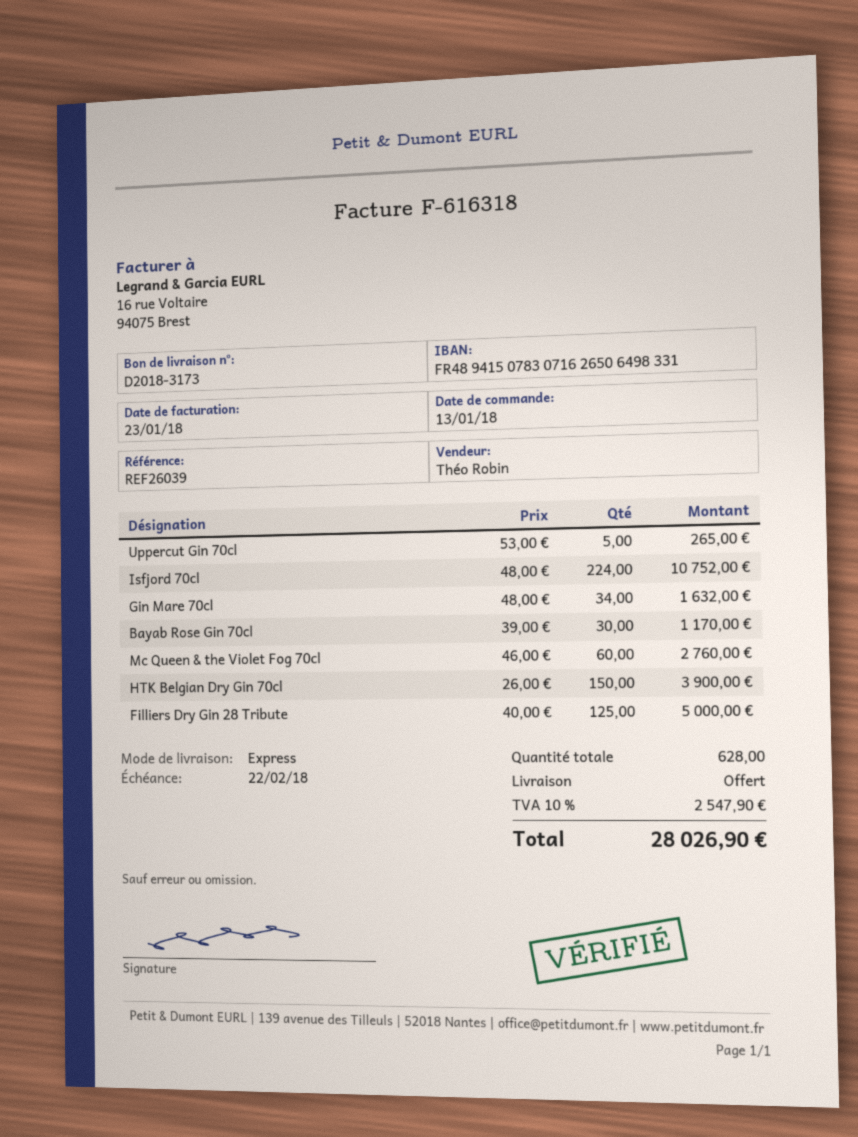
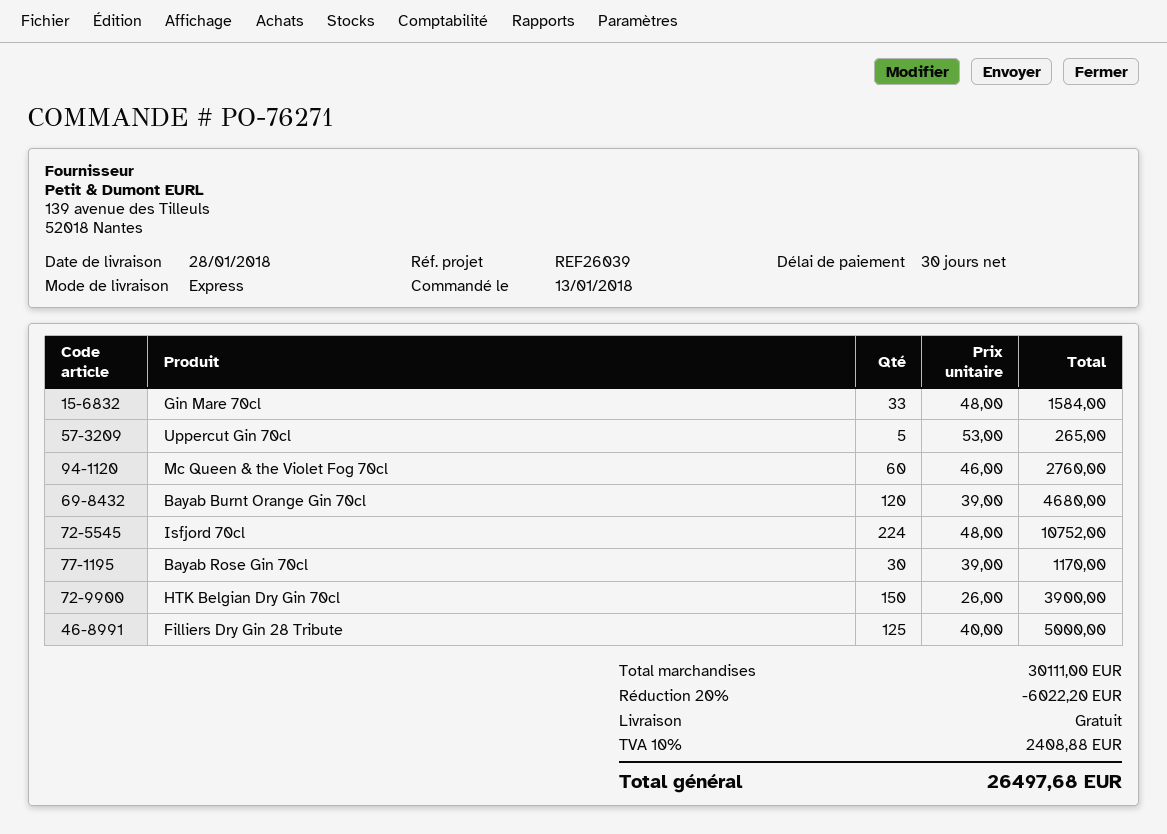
Gin Mare 70cl: 34 x 48.00 = 1632.00 -> 33 x 48.00 = 1584.00
Bayab Burnt Orange Gin 70cl: none -> 120 x 39.00 = 4680.00
discount: none -> 20% = 6022.20
tax: 10% = 2547.90 -> 10% = 2408.88
total: 28026.90 -> 26497.68

